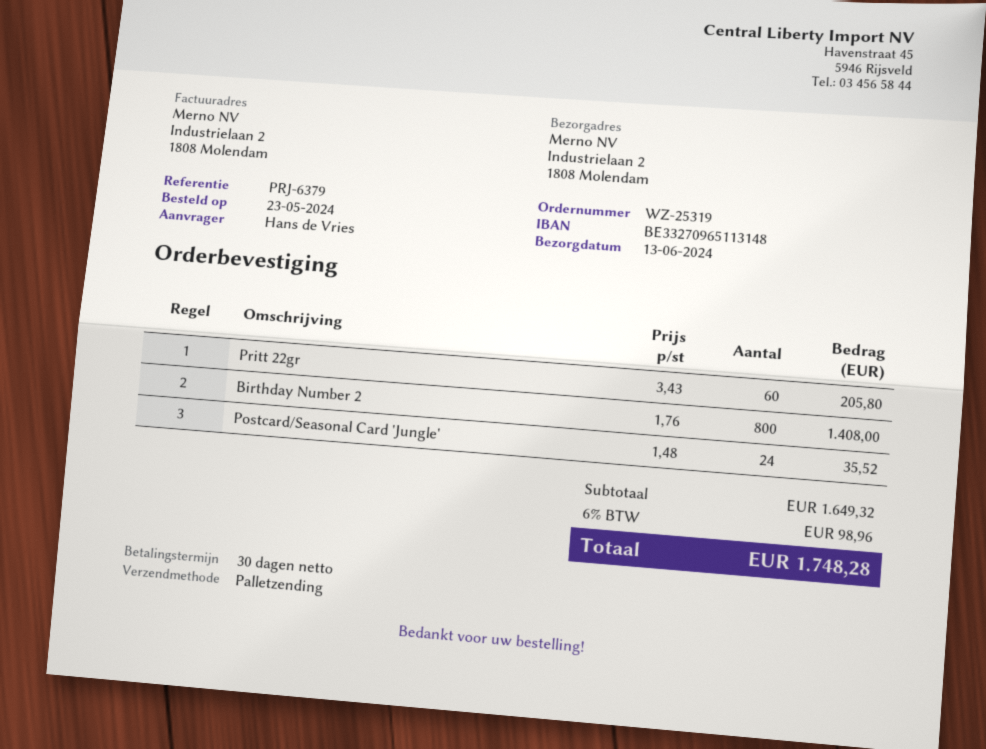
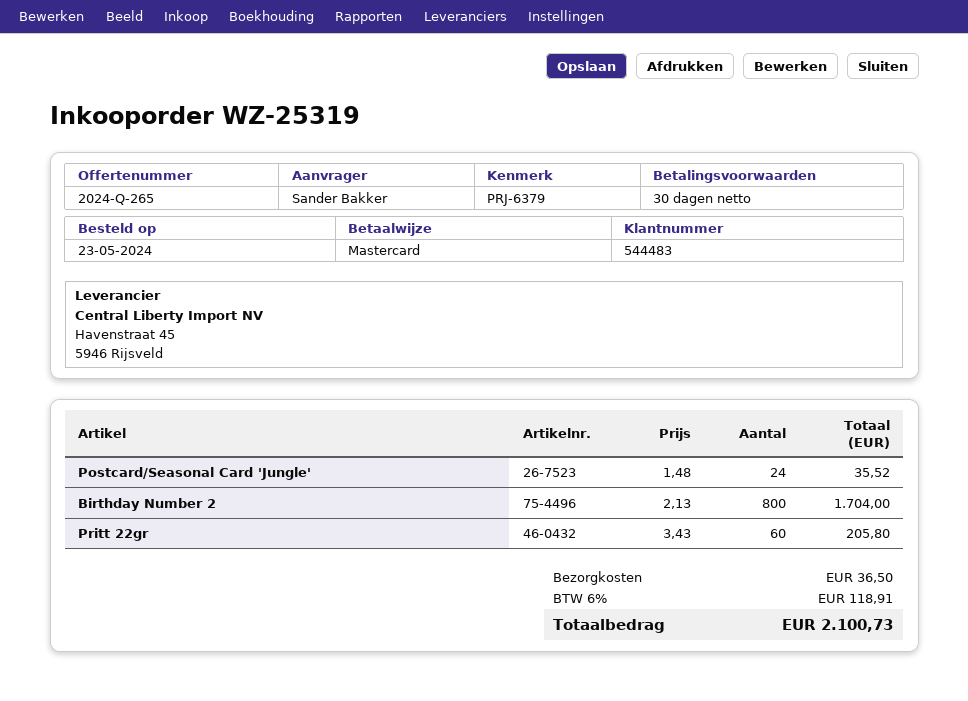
ordered by: Hans de Vries -> Sander Bakker
Birthday Number 2: 800 x 1.76 = 1408.00 -> 800 x 2.13 = 1704.00
shipping: none -> 36.50
tax: 6% = 98.96 -> 6% = 118.91
total: 1748.28 -> 2100.73

